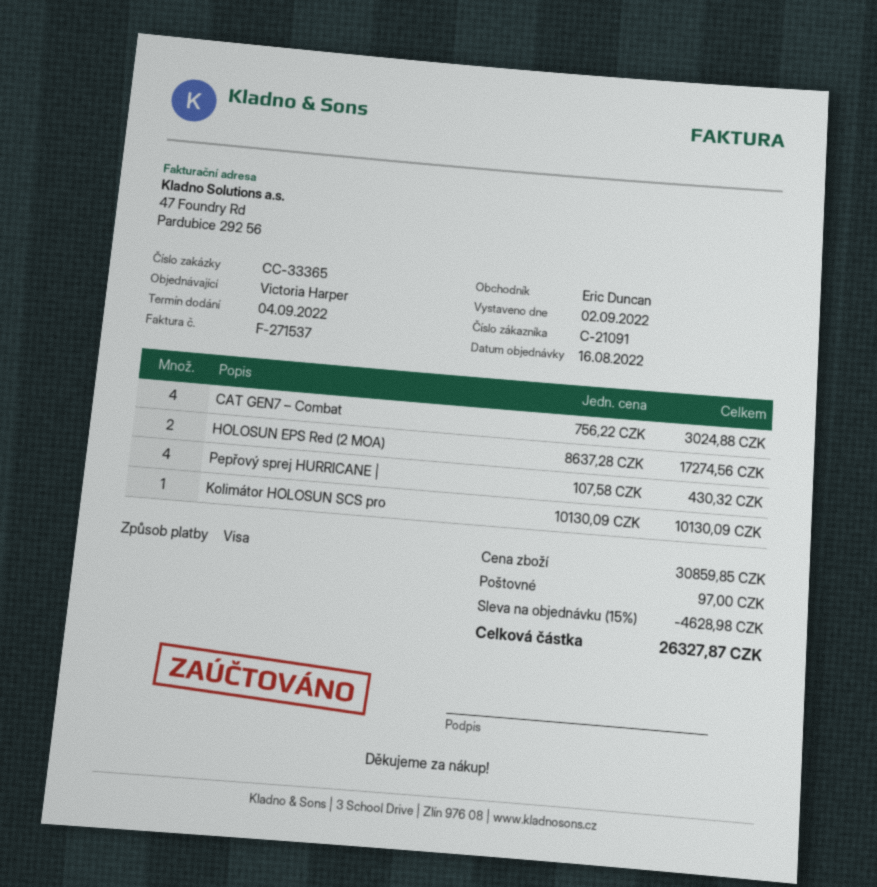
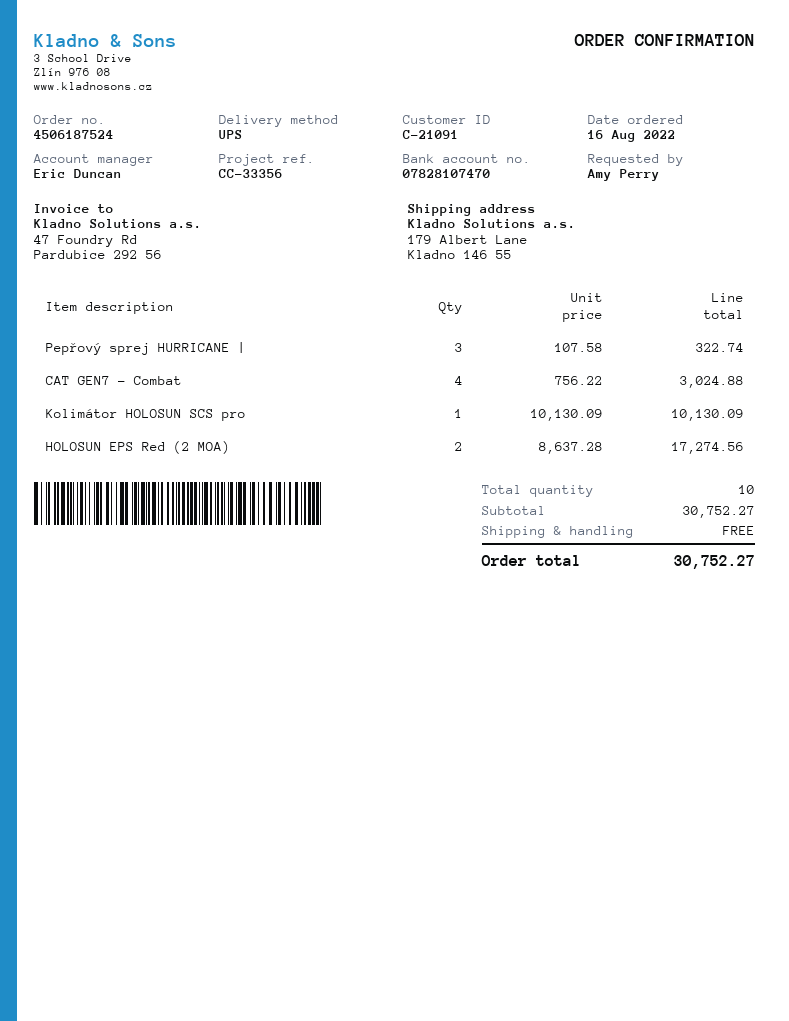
reference: CC-33365 -> CC-33356
ordered by: Victoria Harper -> Amy Perry
Pepřový sprej HURRICANE |: 4 x 107.58 = 430.32 -> 3 x 107.58 = 322.74
subtotal: 30859.85 -> 30752.27
discount: 15% = 4628.98 -> none
shipping: 97.00 -> 0.00
total: 26327.87 -> 30752.27

